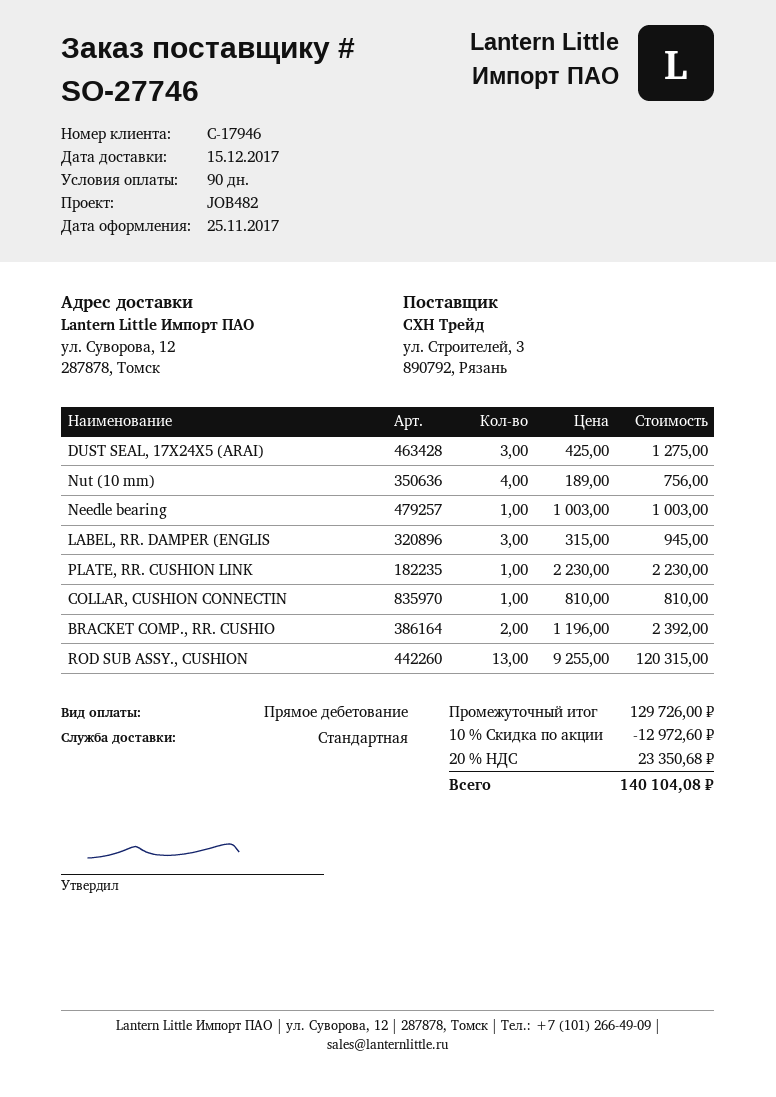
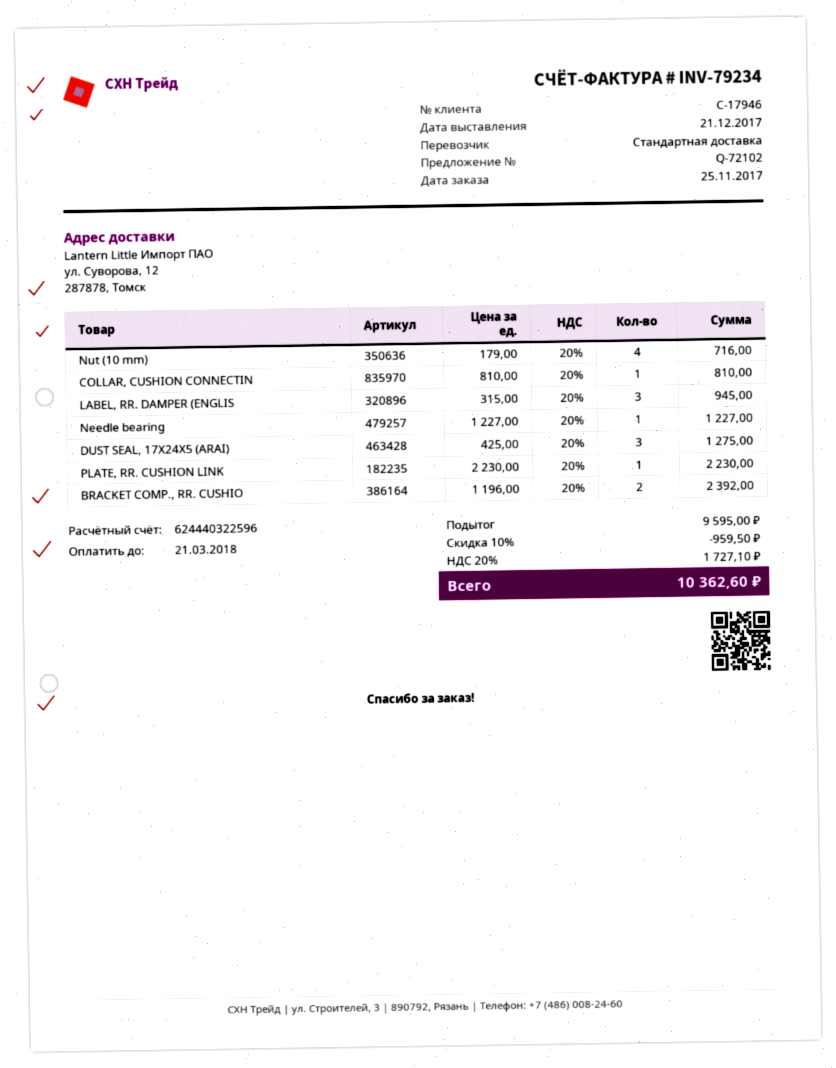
Nut (10 mm): 4 x 189.00 = 756.00 -> 4 x 179.00 = 716.00
Needle bearing: 1 x 1003.00 = 1003.00 -> 1 x 1227.00 = 1227.00
ROD SUB ASSY., CUSHION: 13 x 9255.00 = 120315.00 -> none
subtotal: 129726.00 -> 9595.00
discount: 10% = 12972.60 -> 10% = 959.50
tax: 20% = 23350.68 -> 20% = 1727.10
total: 140104.08 -> 10362.60

